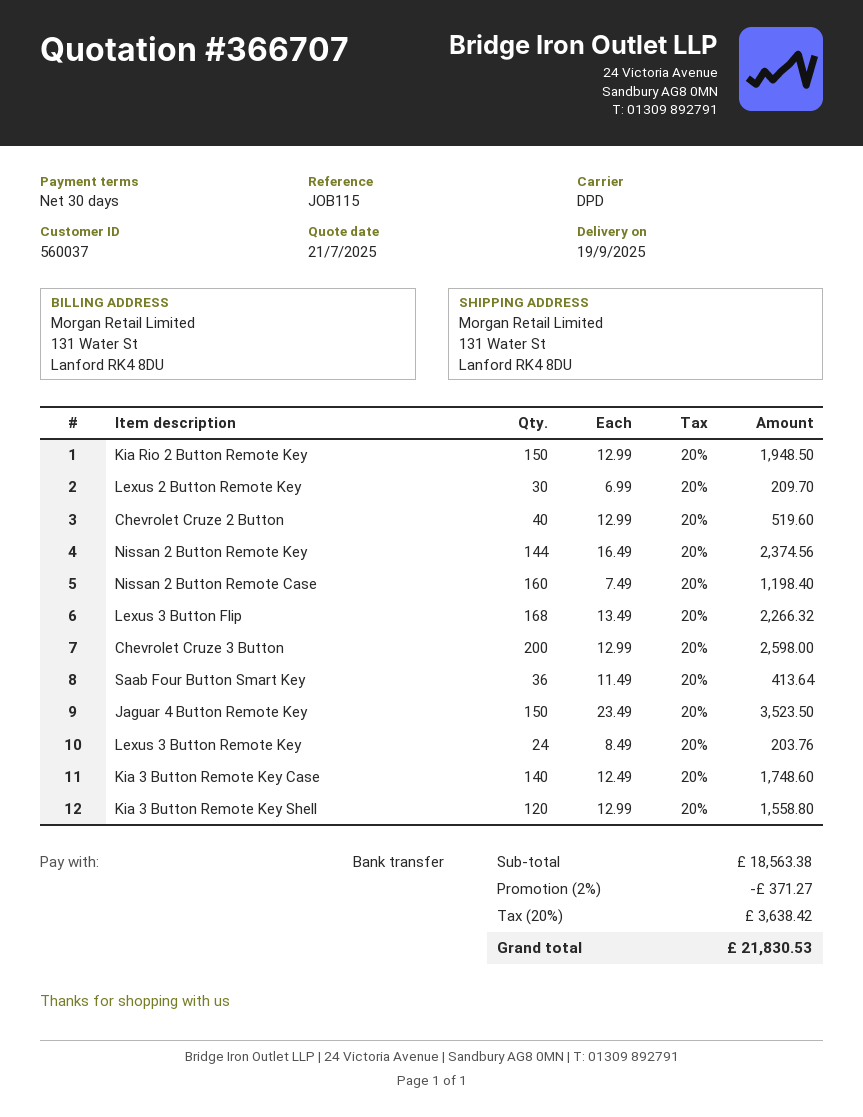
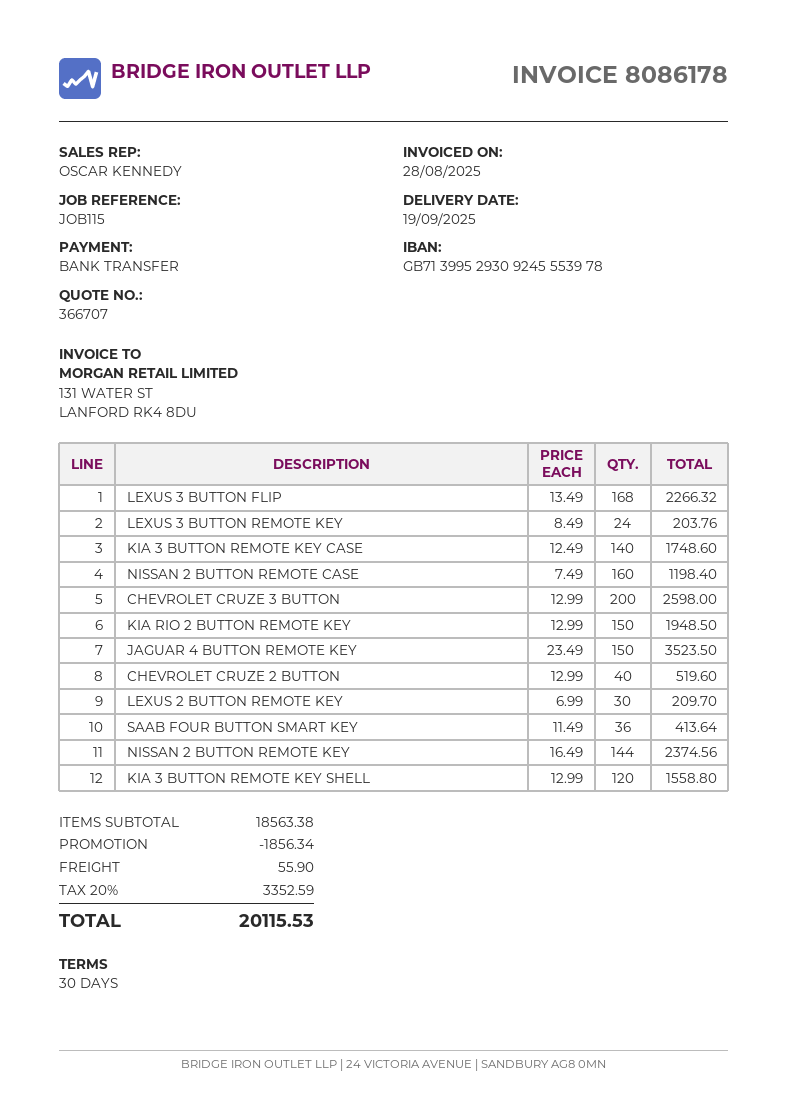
discount: 371.27 -> 1856.34
shipping: none -> 55.90
tax: 20% = 3638.42 -> 20% = 3352.59
total: 21830.53 -> 20115.53

